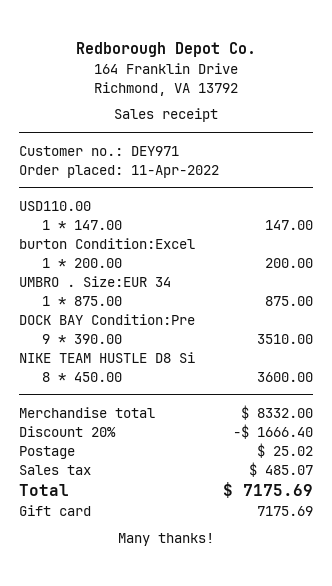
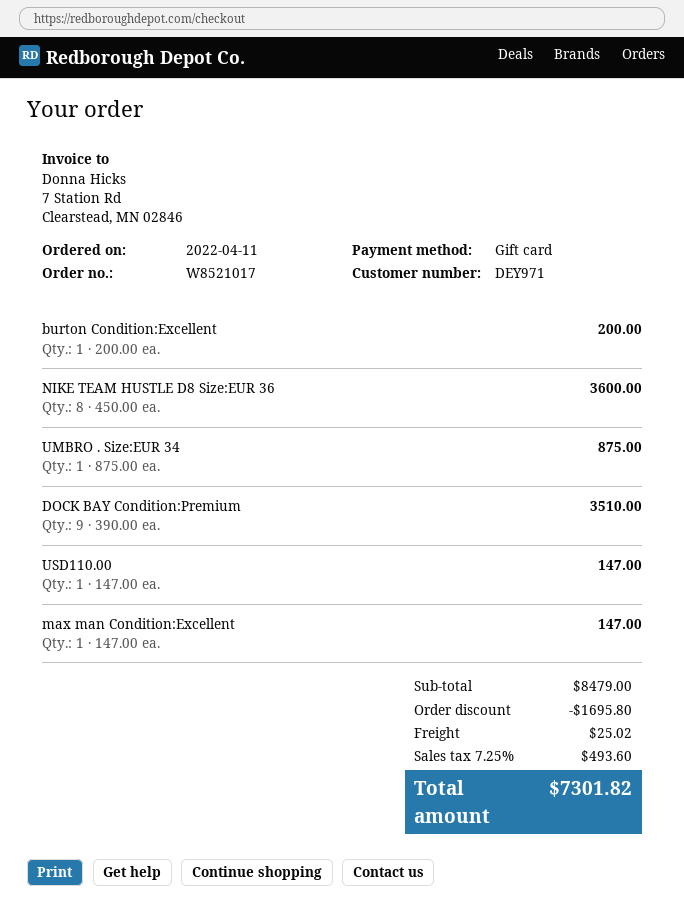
max man Condition:Excellent: none -> 1 x 147.00 = 147.00
subtotal: 8332.00 -> 8479.00
discount: 1666.40 -> 1695.80
tax: 485.07 -> 493.60
total: 7175.69 -> 7301.82

